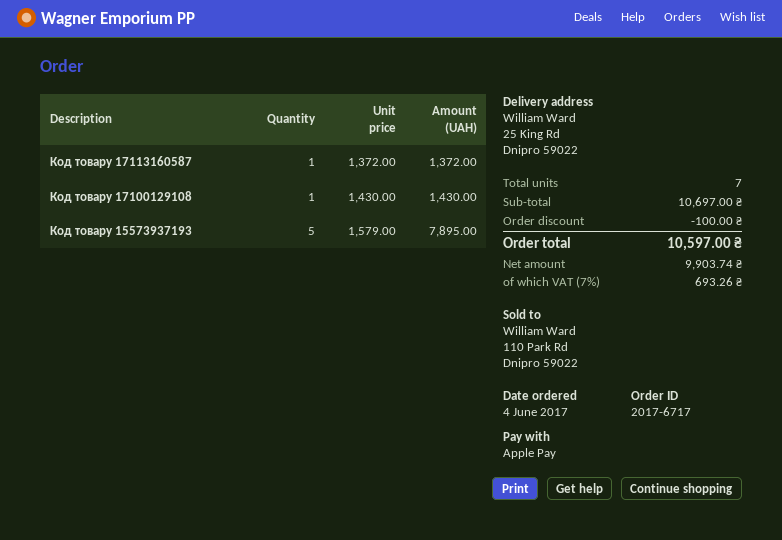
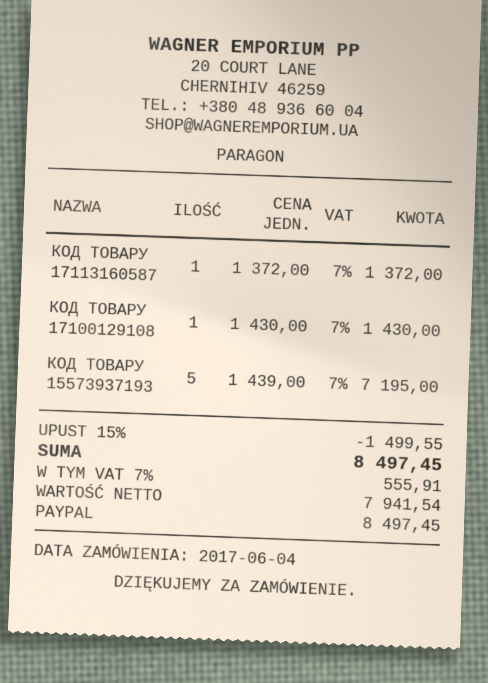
payment method: Apple Pay -> PayPal
Код товару 15573937193: 5 x 1579.00 = 7895.00 -> 5 x 1439.00 = 7195.00
discount: 100.00 -> 1499.55
net: 9903.74 -> 7941.54
tax: 7% = 693.26 -> 7% = 555.91
total: 10597.00 -> 8497.45

